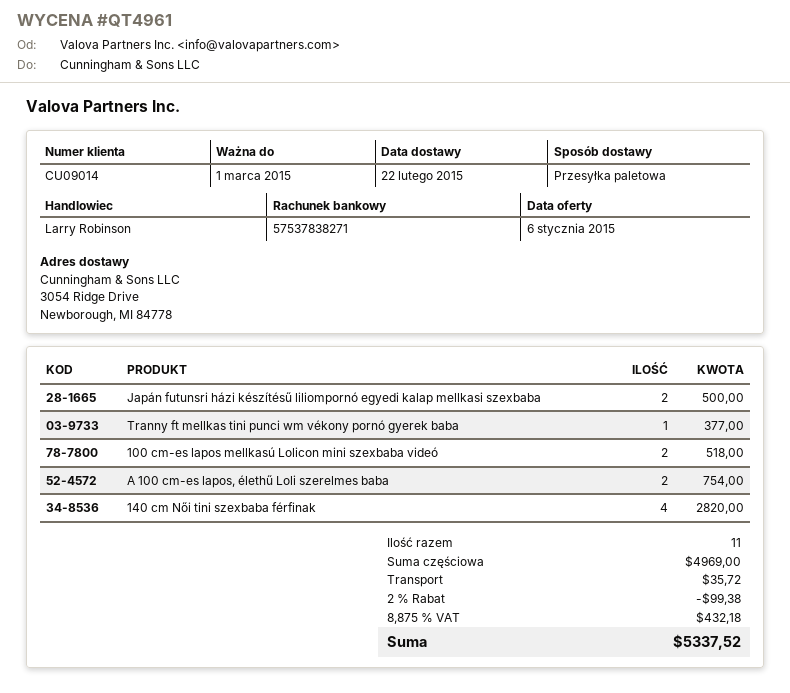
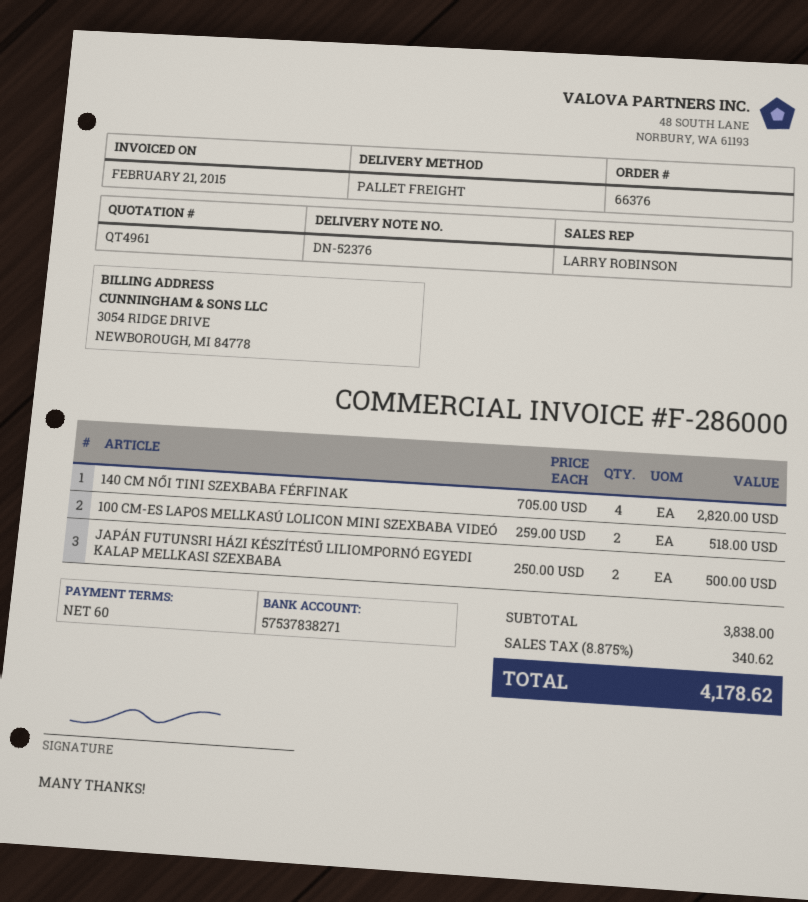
Tranny ft mellkas tini punci wm vékony pornó gyerek baba: 1 for 377.00 -> none
A 100 cm-es lapos, élethű Loli szerelmes baba: 2 for 754.00 -> none
subtotal: 4969.00 -> 3838.00
discount: 2% = 99.38 -> none
shipping: 35.72 -> none
tax: 8.875% = 432.18 -> 8.875% = 340.62
total: 5337.52 -> 4178.62

